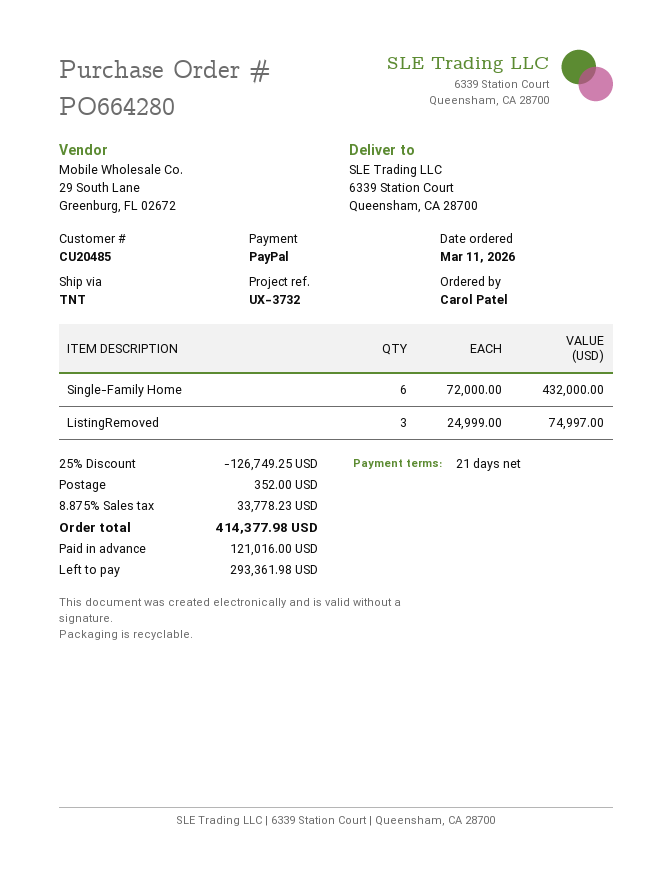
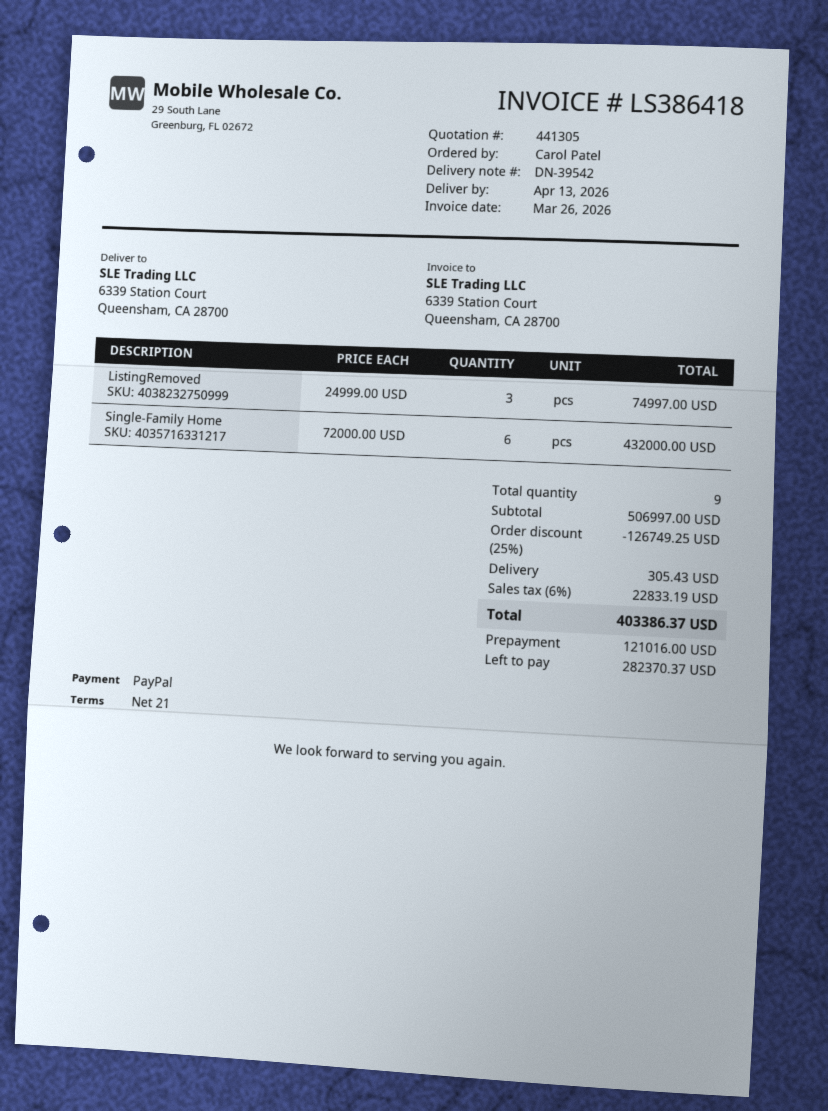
shipping: 352.00 -> 305.43
tax: 8.875% = 33778.23 -> 6% = 22833.19
total: 414377.98 -> 403386.37
balance: 293361.98 -> 282370.37

